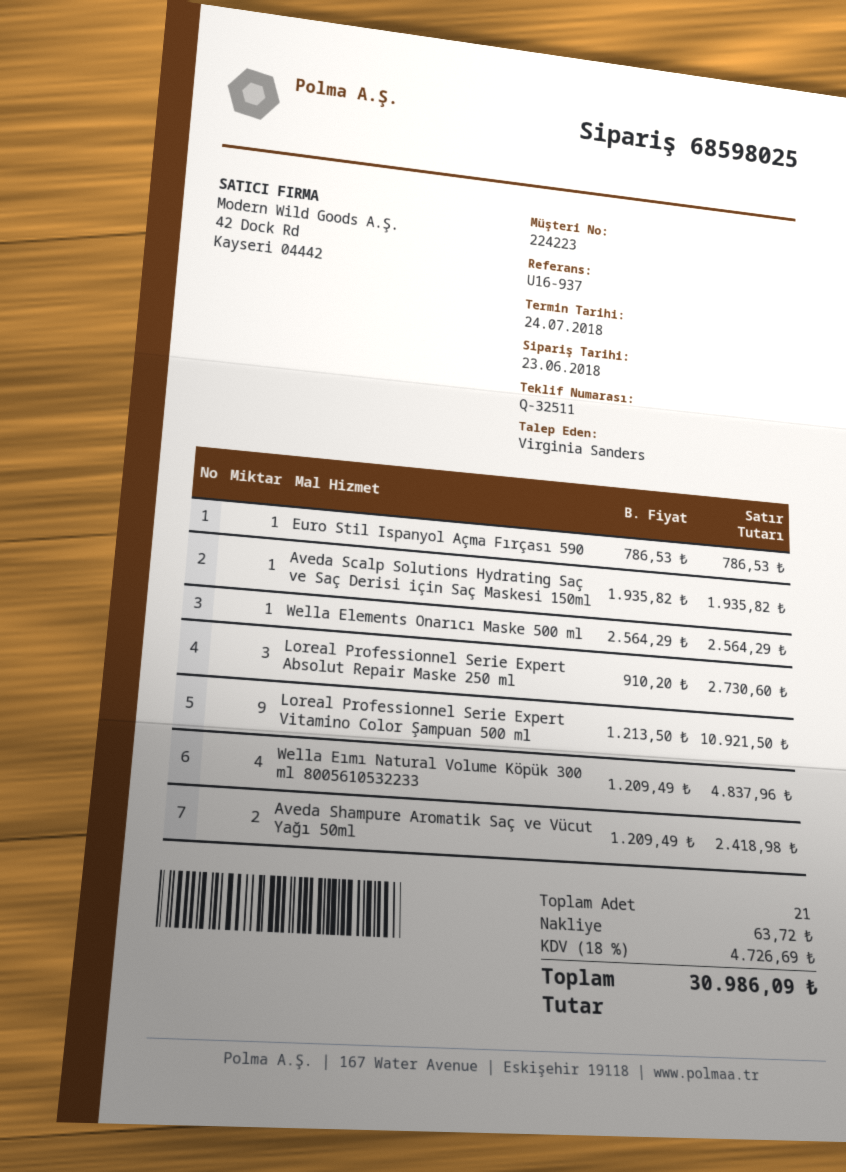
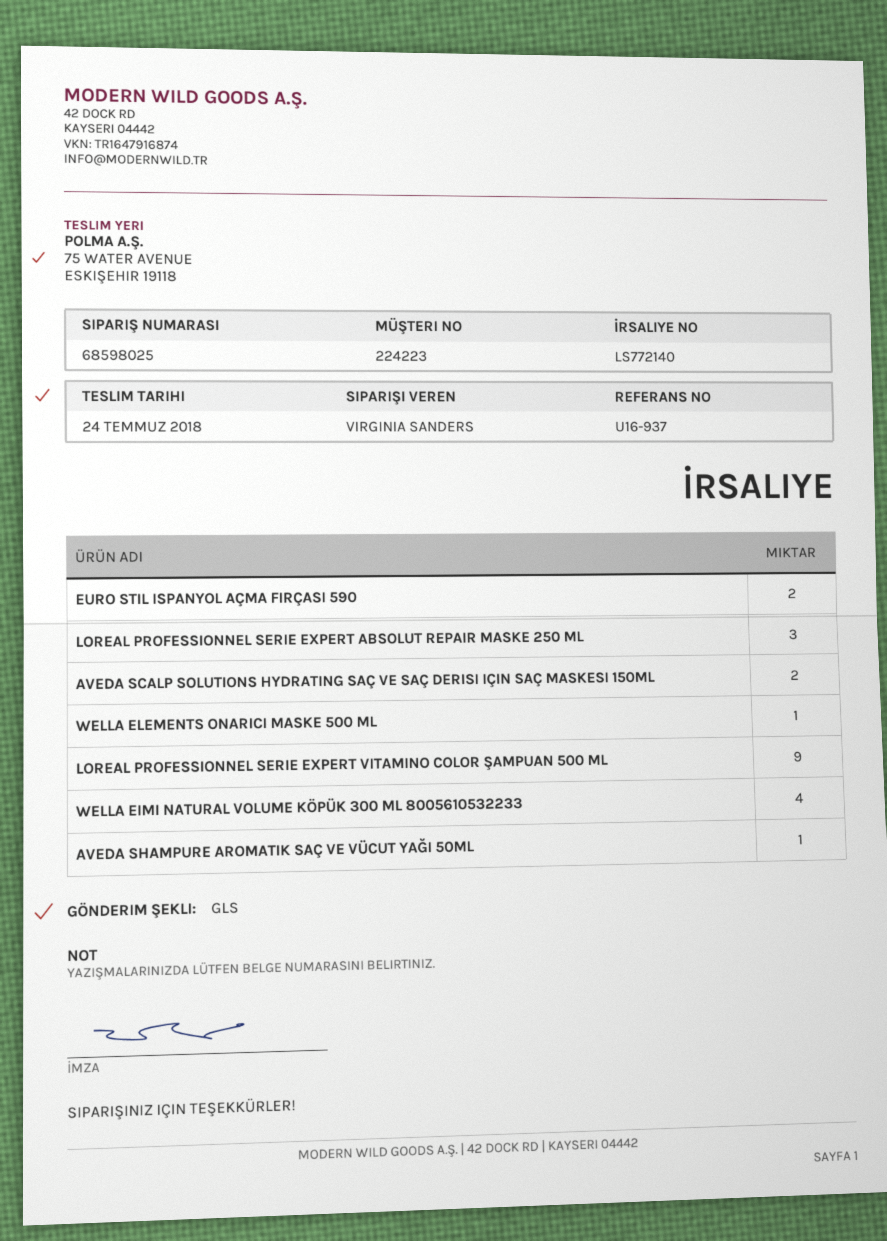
Euro Stil Ispanyol Açma Fırçası 590: 1 -> 2
Aveda Scalp Solutions Hydrating Saç ve Saç Derisi için Saç Maskesi 150ml: 1 -> 2
Aveda Shampure Aromatik Saç ve Vücut Yağı 50ml: 2 -> 1

